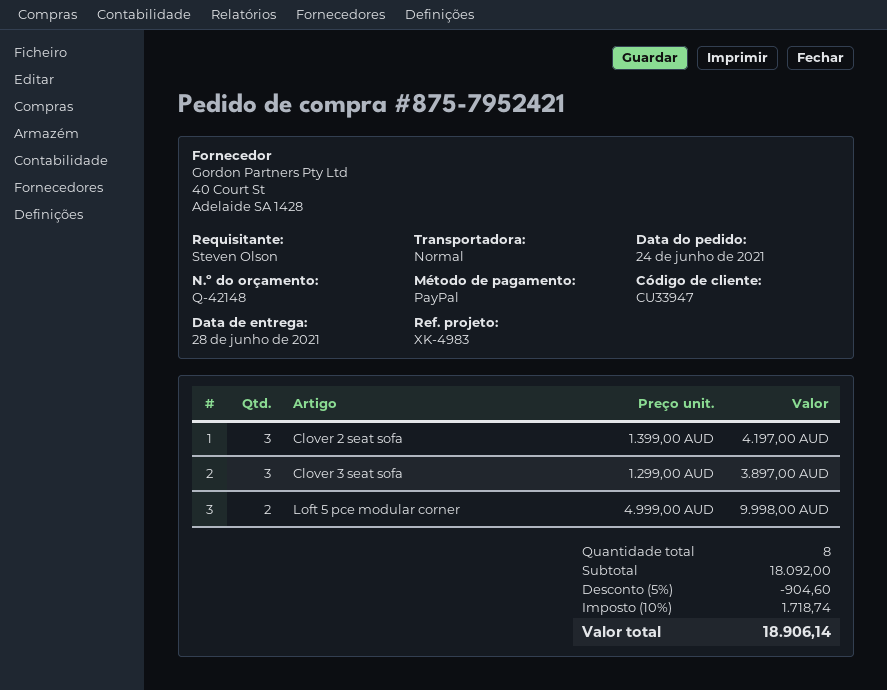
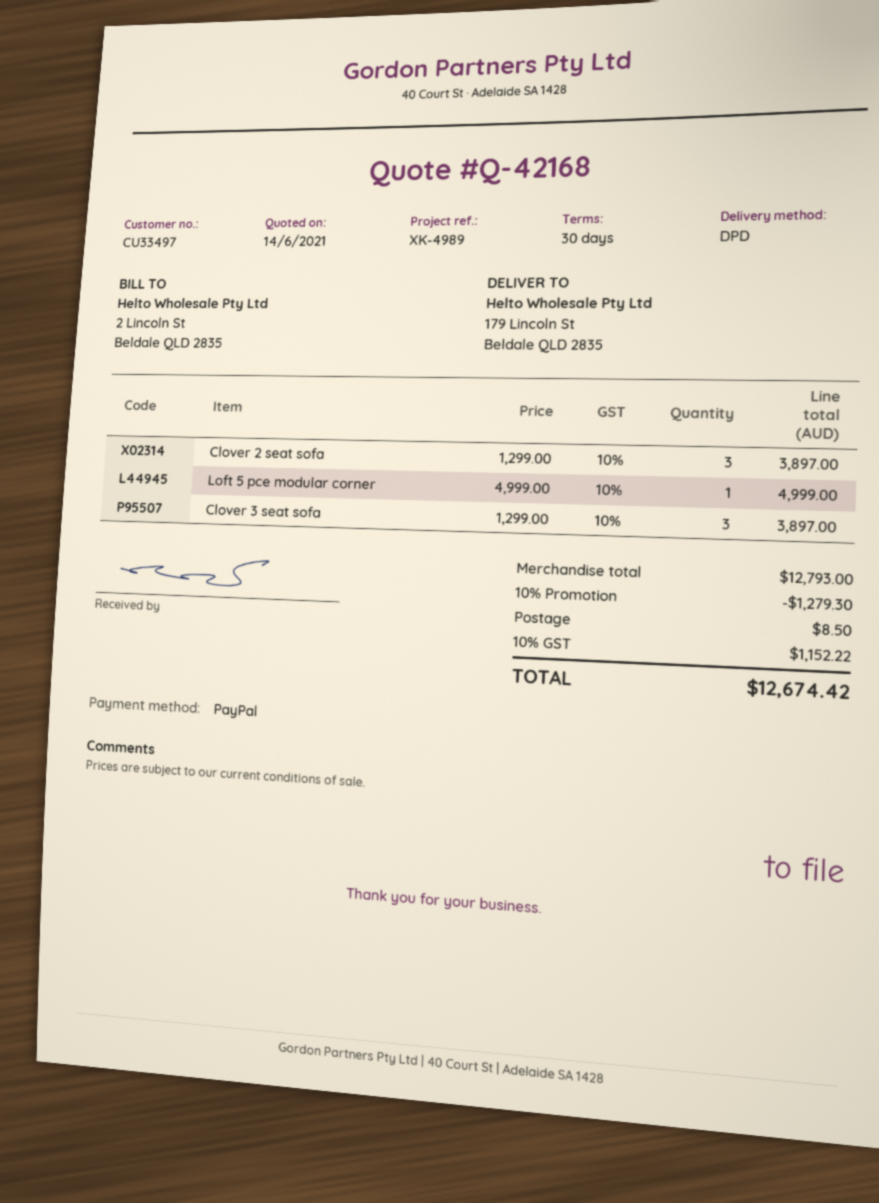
quote number: Q-42148 -> Q-42168
customer number: CU33947 -> CU33497
reference: XK-4983 -> XK-4989
shipping method: standard -> DPD
Clover 2 seat sofa: 3 x 1399.00 = 4197.00 -> 3 x 1299.00 = 3897.00
Loft 5 pce modular corner: 2 x 4999.00 = 9998.00 -> 1 x 4999.00 = 4999.00
subtotal: 18092.00 -> 12793.00
discount: 5% = 904.60 -> 10% = 1279.30
shipping: none -> 8.50
tax: 10% = 1718.74 -> 10% = 1152.22
total: 18906.14 -> 12674.42

